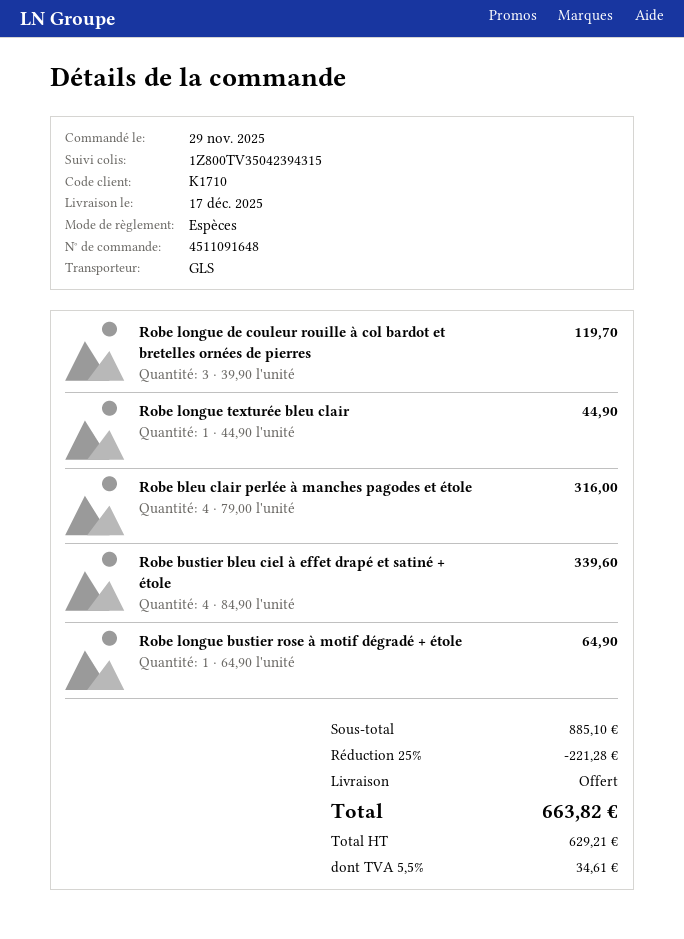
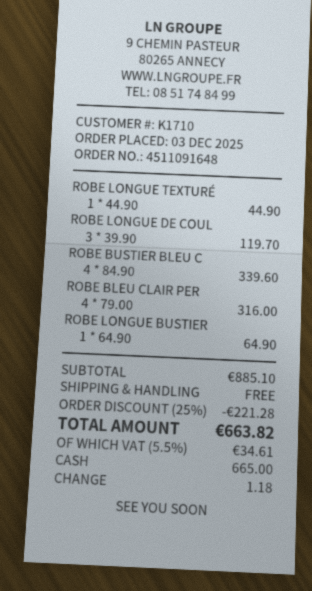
order date: 2025-11-29 -> 2025-12-03

